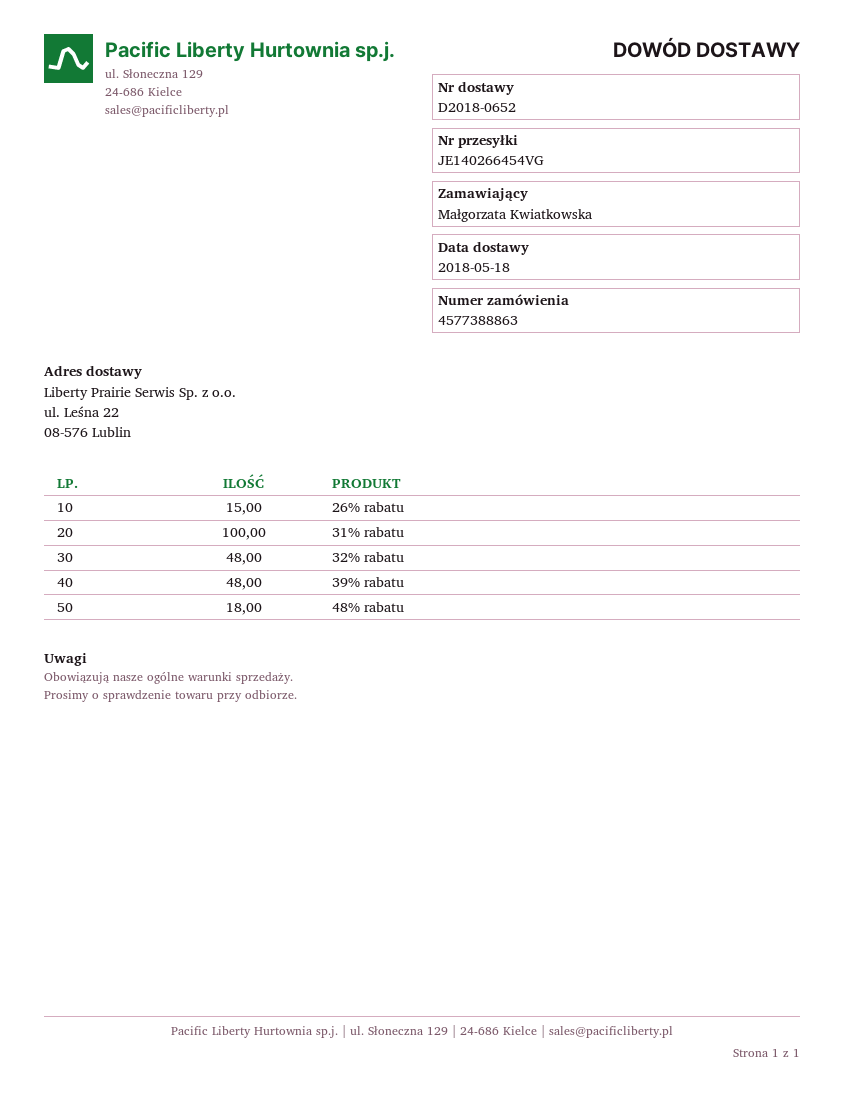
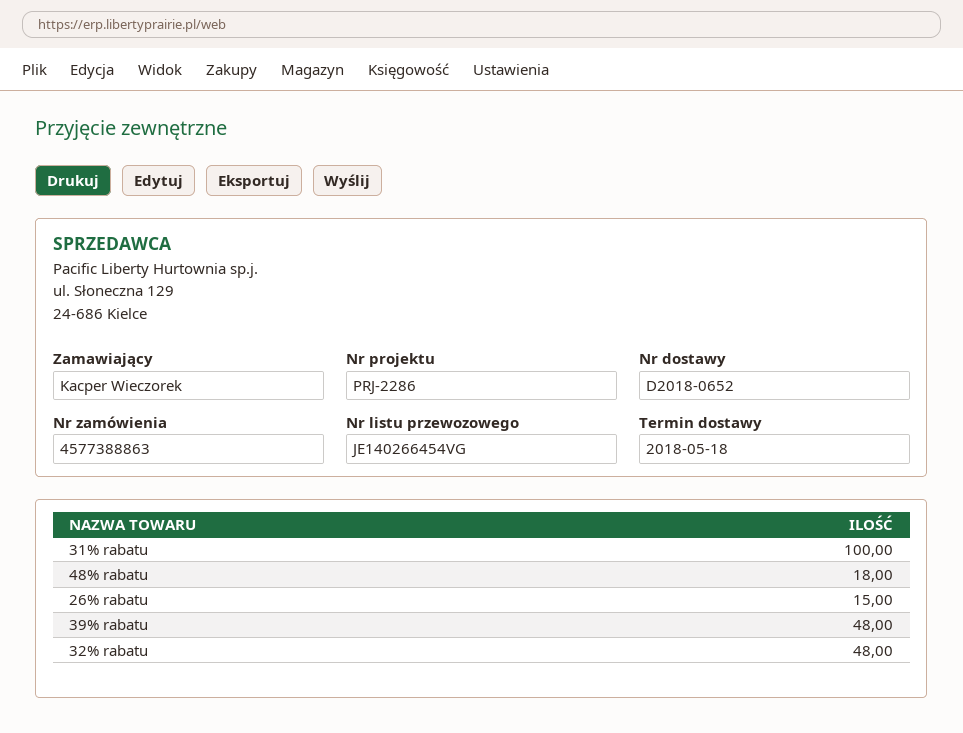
ordered by: Małgorzata Kwiatkowska -> Kacper Wieczorek

